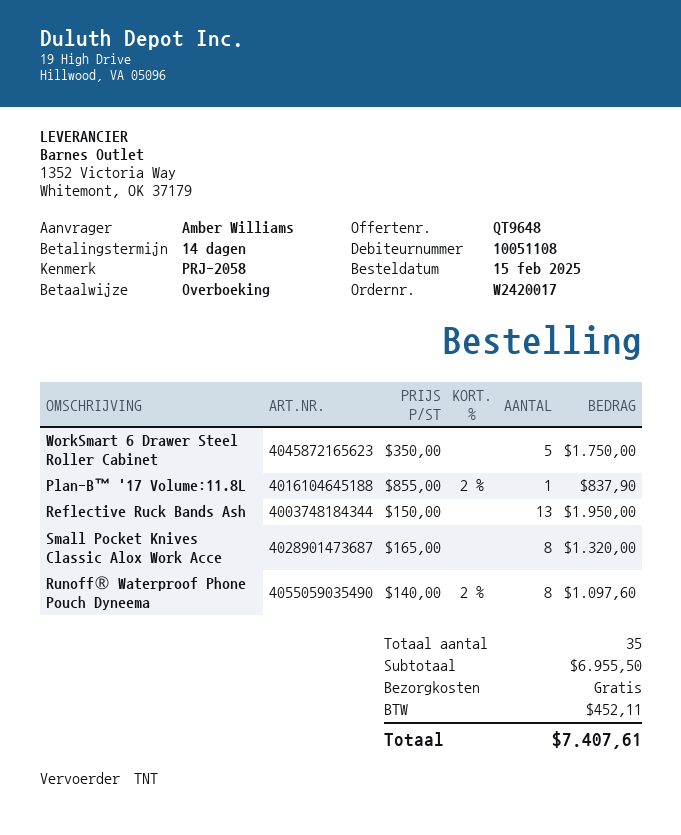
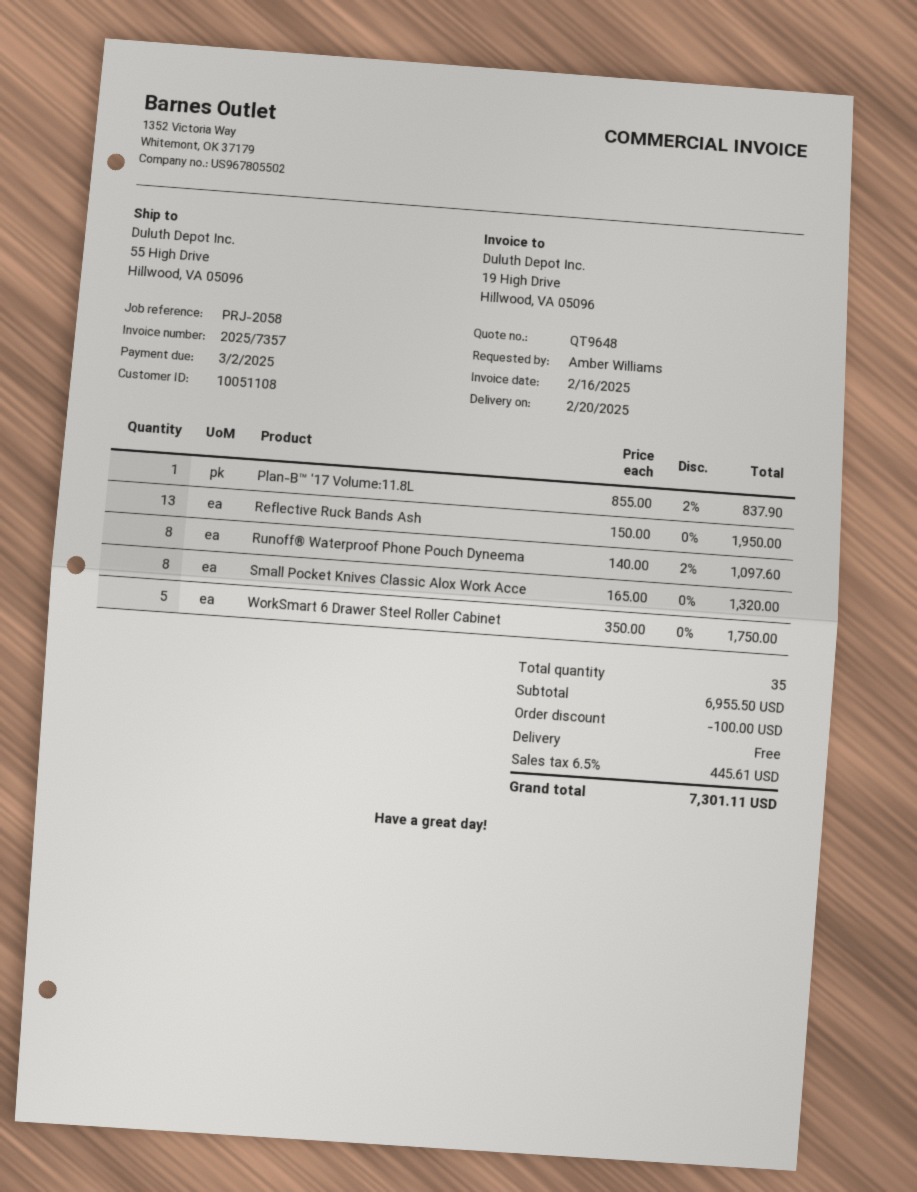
discount: none -> 100.00
tax: 452.11 -> 445.61
total: 7407.61 -> 7301.11

